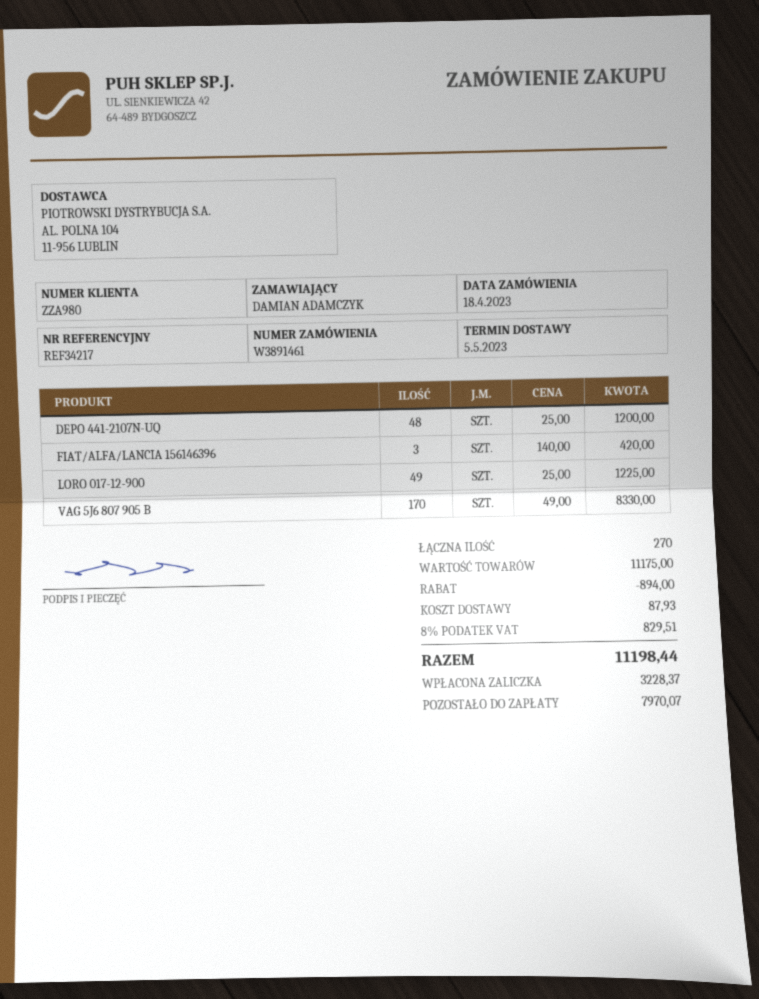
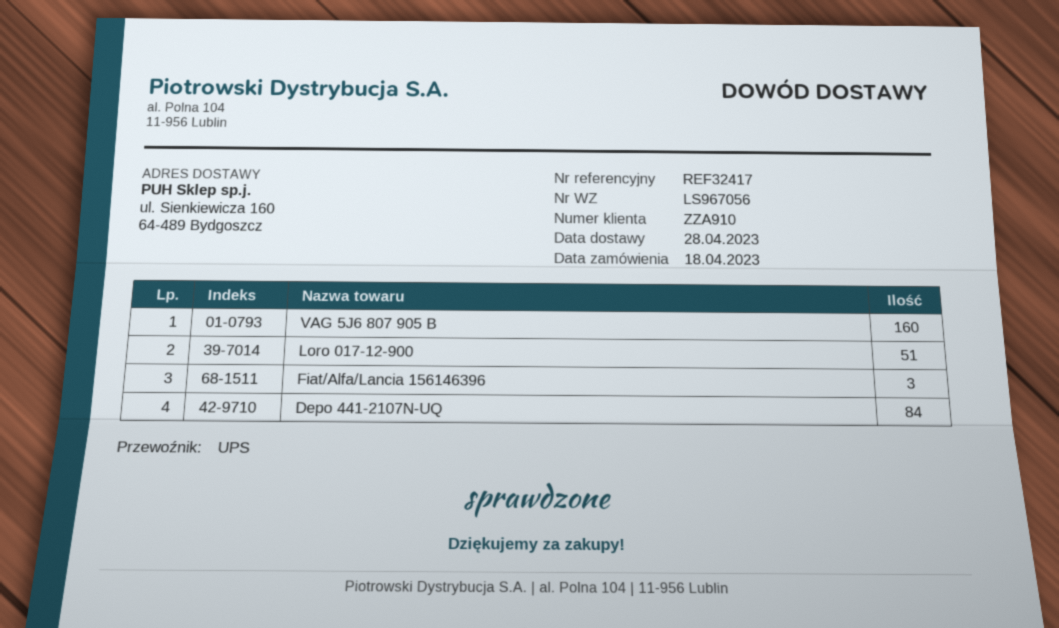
delivery date: 2023-05-05 -> 2023-04-28
customer number: ZZA980 -> ZZA910
reference: REF34217 -> REF32417
DEPO 441-2107N-UQ: 48 -> 84
LORO 017-12-900: 49 -> 51
VAG 5J6 807 905 B: 170 -> 160

